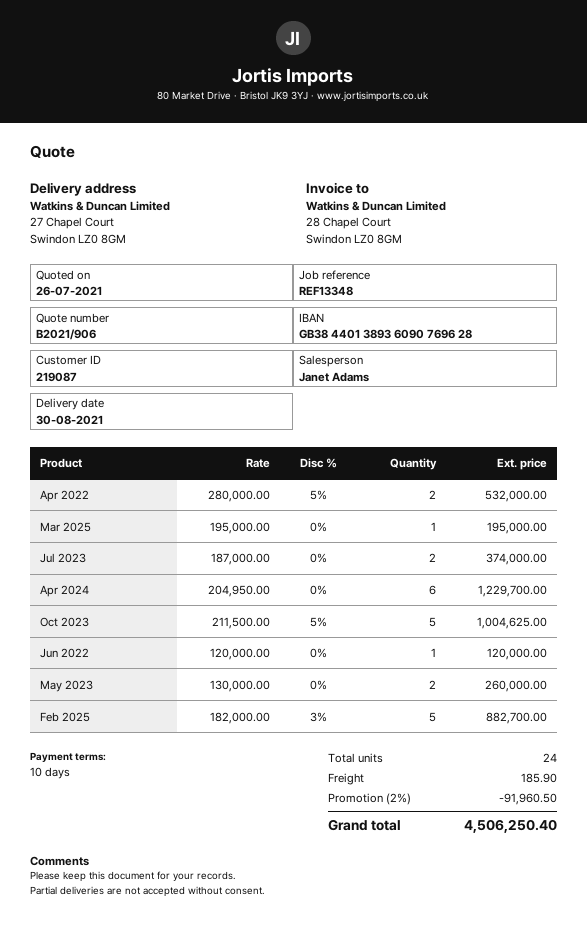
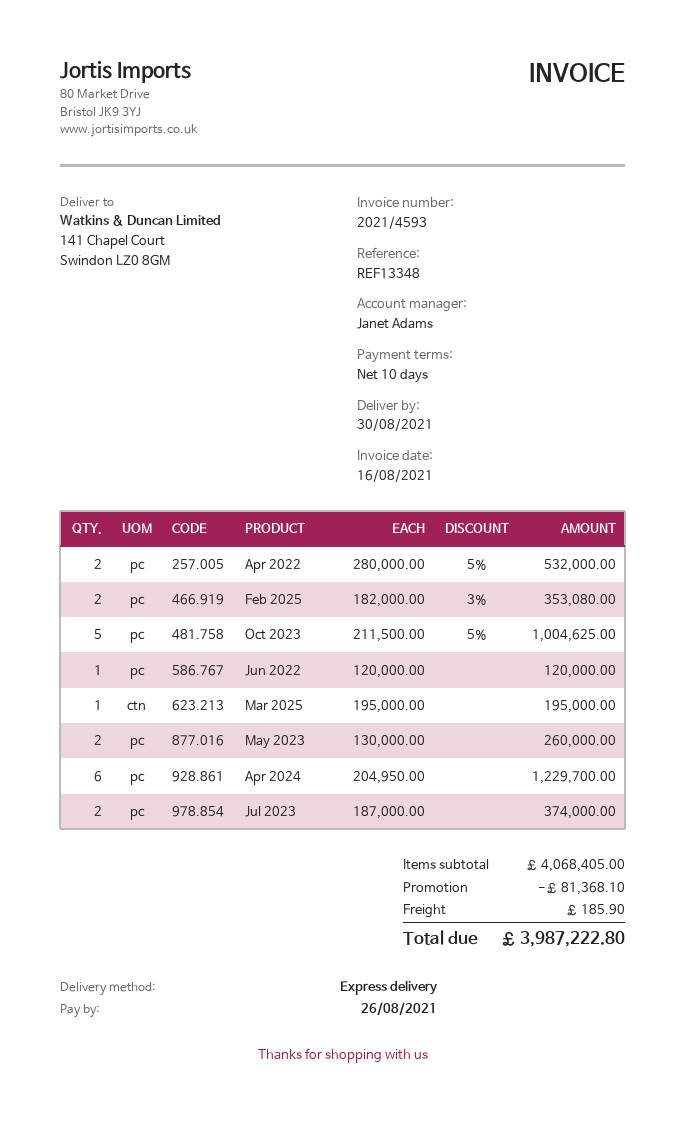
ship to: 27 Chapel Court, Swindon LZ0 8GM -> 141 Chapel Court, Swindon LZ0 8GM
Feb 2025: 5 x 182000.00 - 3% = 882700.00 -> 2 x 182000.00 - 3% = 353080.00
discount: 91960.50 -> 81368.10
total: 4506250.40 -> 3987222.80

